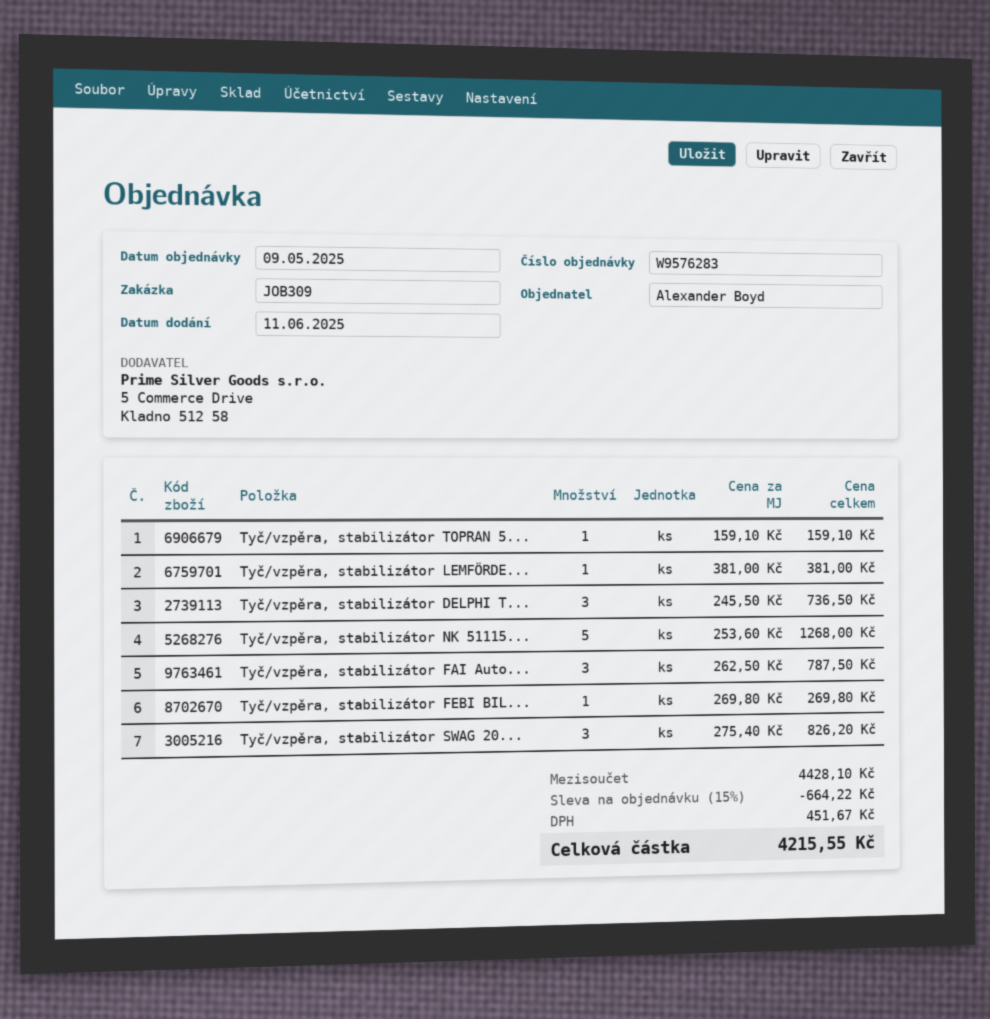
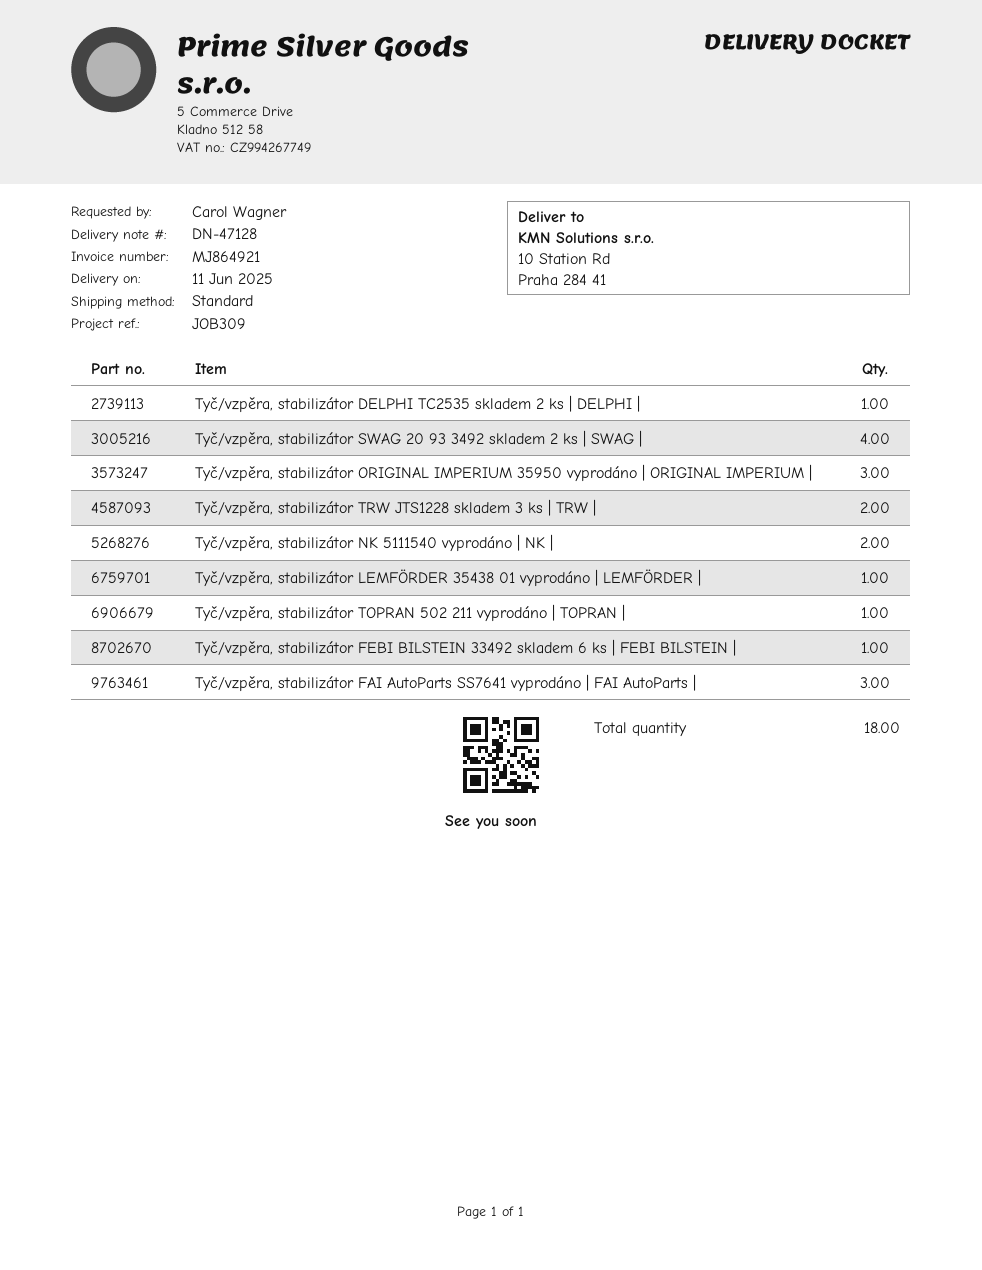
ordered by: Alexander Boyd -> Carol Wagner
Tyč/vzpěra, stabilizátor DELPHI T...: 3 -> 1
Tyč/vzpěra, stabilizátor NK 51115...: 5 -> 2
Tyč/vzpěra, stabilizátor SWAG 20...: 3 -> 4
Tyč/vzpěra, stabilizátor ORIGINAL IMPERIUM 35950 vyprodáno | ORIGINAL IMPERIUM |: none -> 3
Tyč/vzpěra, stabilizátor TRW JTS1228 skladem 3 ks | TRW |: none -> 2

